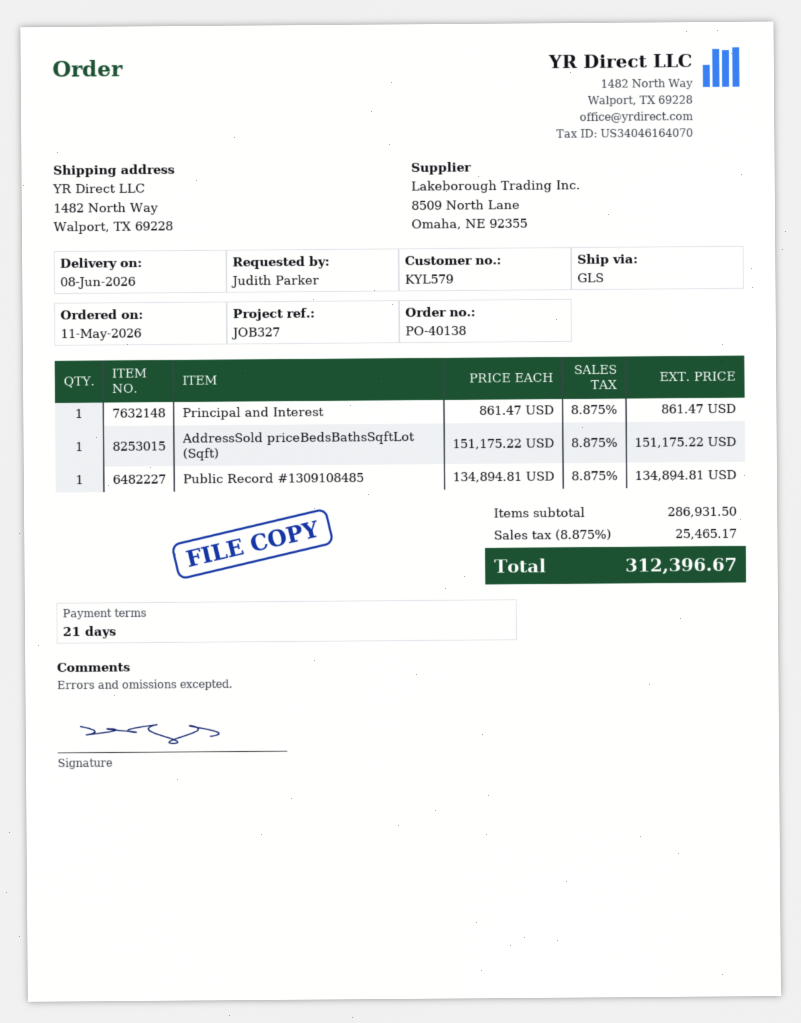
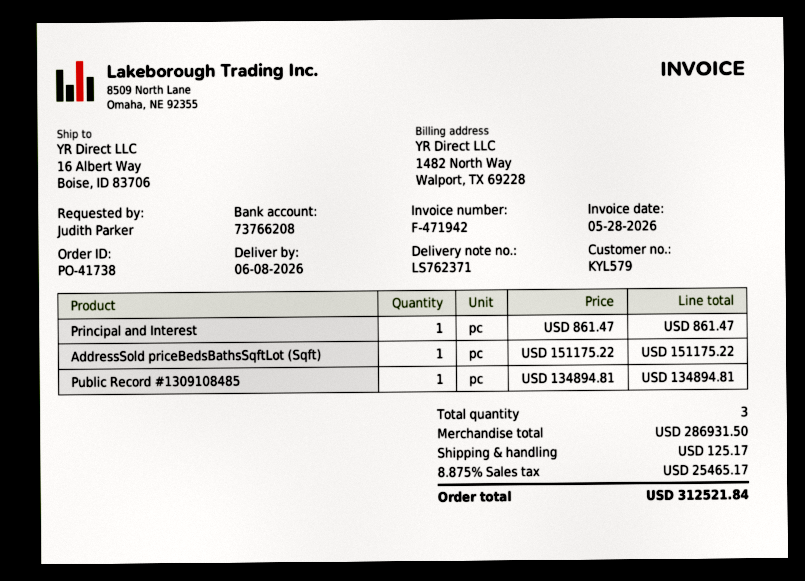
order number: PO-40138 -> PO-41738
ship to: 1482 North Way, Walport, TX 69228 -> 16 Albert Way, Boise, ID 83706
shipping: none -> 125.17
total: 312396.67 -> 312521.84

